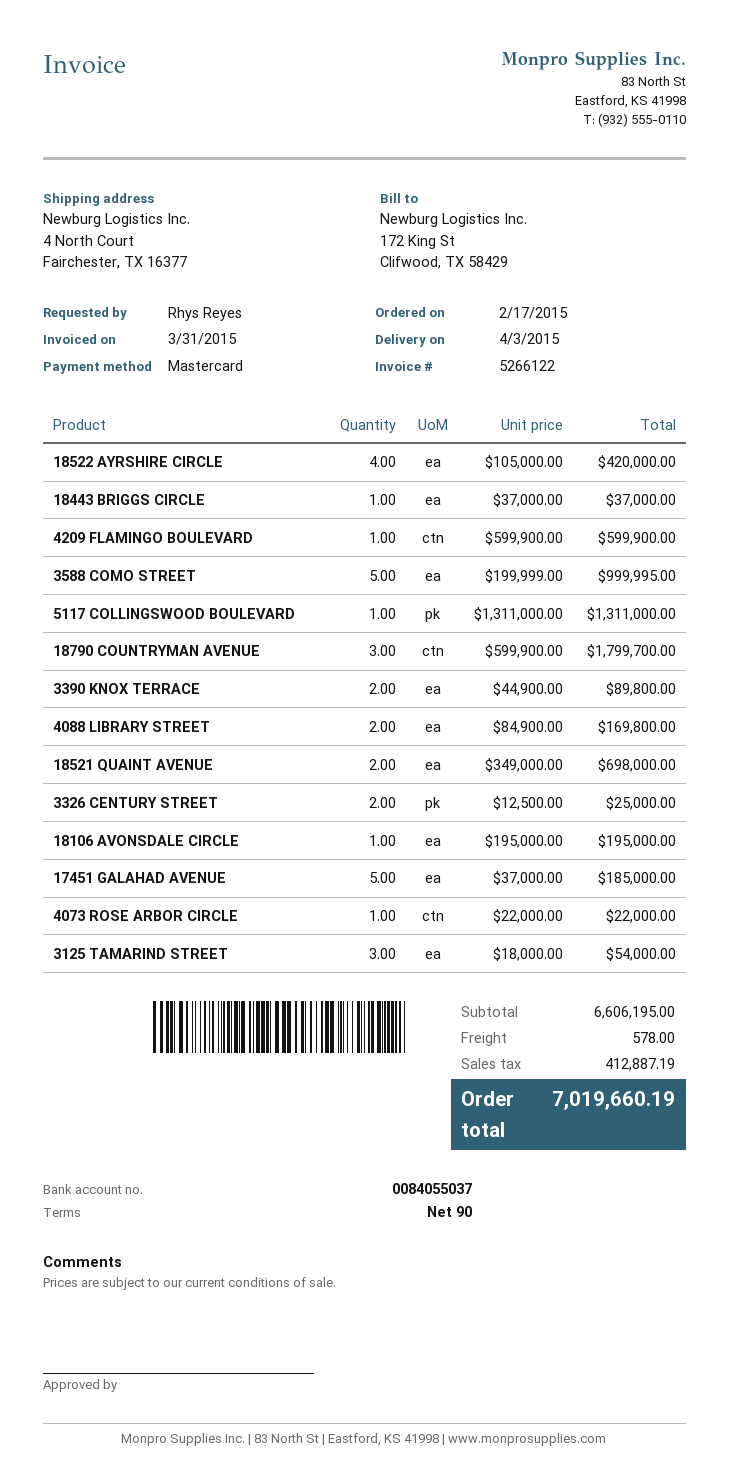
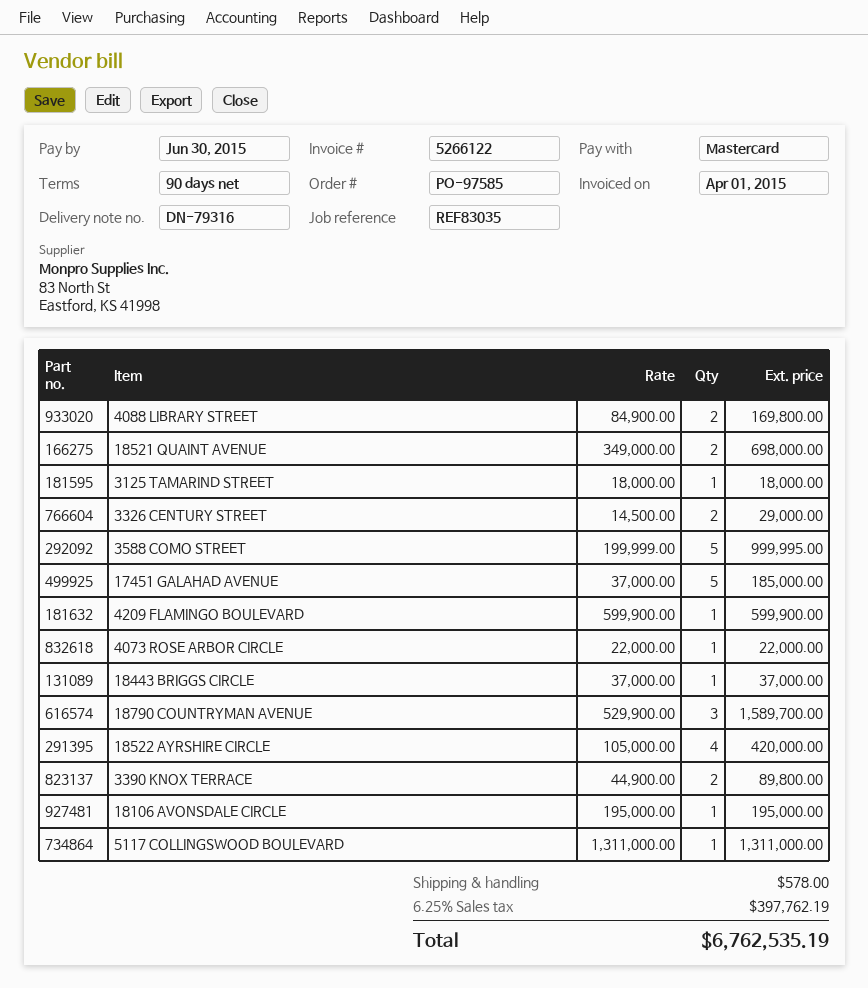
invoice date: 2015-03-31 -> 2015-04-01
18790 COUNTRYMAN AVENUE: 3 x 599900.00 = 1799700.00 -> 3 x 529900.00 = 1589700.00
3326 CENTURY STREET: 2 x 12500.00 = 25000.00 -> 2 x 14500.00 = 29000.00
3125 TAMARIND STREET: 3 x 18000.00 = 54000.00 -> 1 x 18000.00 = 18000.00
tax: 412887.19 -> 397762.19
total: 7019660.19 -> 6762535.19

